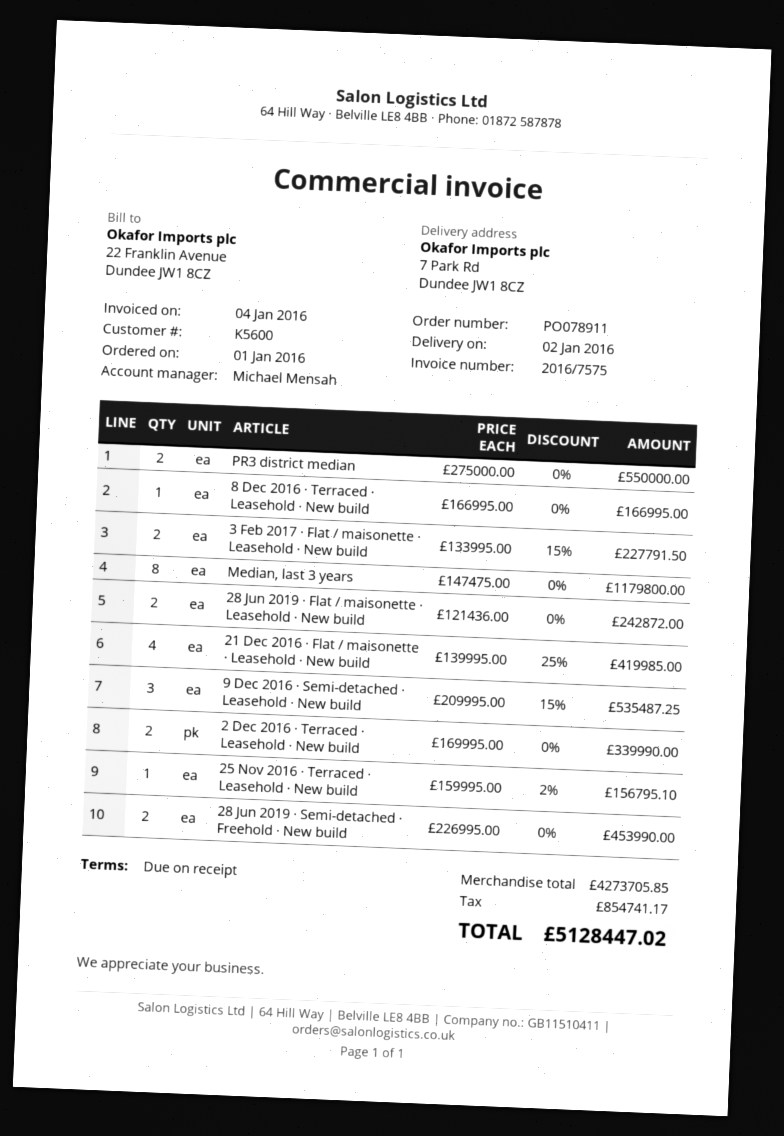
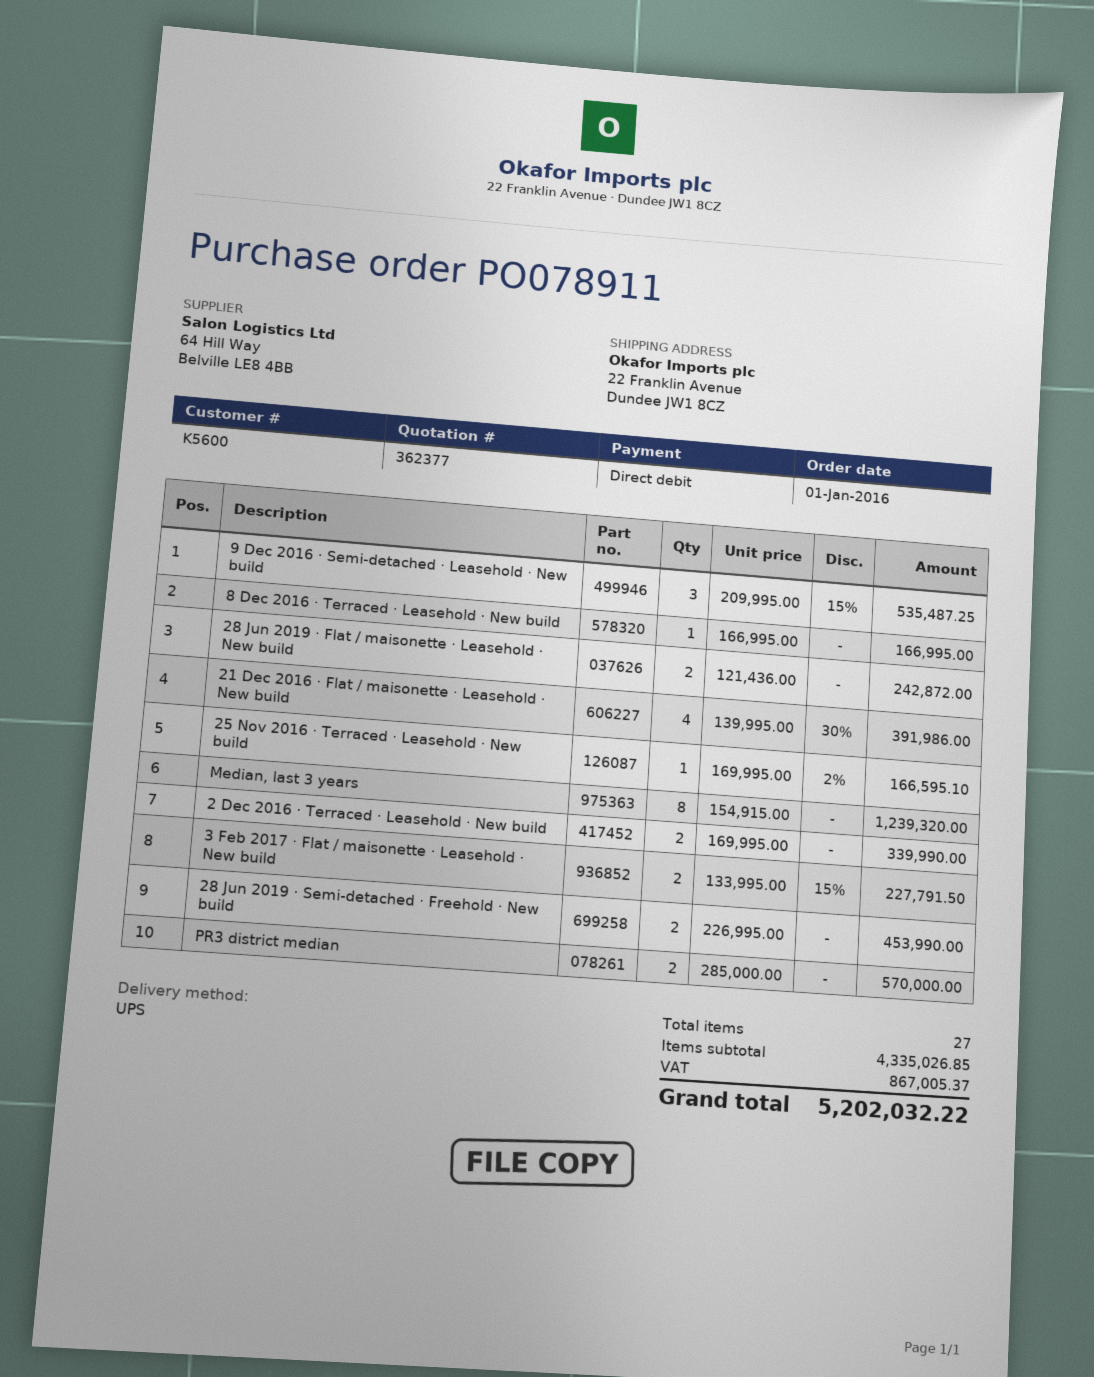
ship to: 7 Park Rd, Dundee JW1 8CZ -> 22 Franklin Avenue, Dundee JW1 8CZ
PR3 district median: 2 x 275000.00 = 550000.00 -> 2 x 285000.00 = 570000.00
Median, last 3 years: 8 x 147475.00 = 1179800.00 -> 8 x 154915.00 = 1239320.00
21 Dec 2016 · Flat / maisonette · Leasehold · New build: 4 x 139995.00 - 25% = 419985.00 -> 4 x 139995.00 - 30% = 391986.00
25 Nov 2016 · Terraced · Leasehold · New build: 1 x 159995.00 - 2% = 156795.10 -> 1 x 169995.00 - 2% = 166595.10
subtotal: 4273705.85 -> 4335026.85
tax: 854741.17 -> 867005.37
total: 5128447.02 -> 5202032.22

